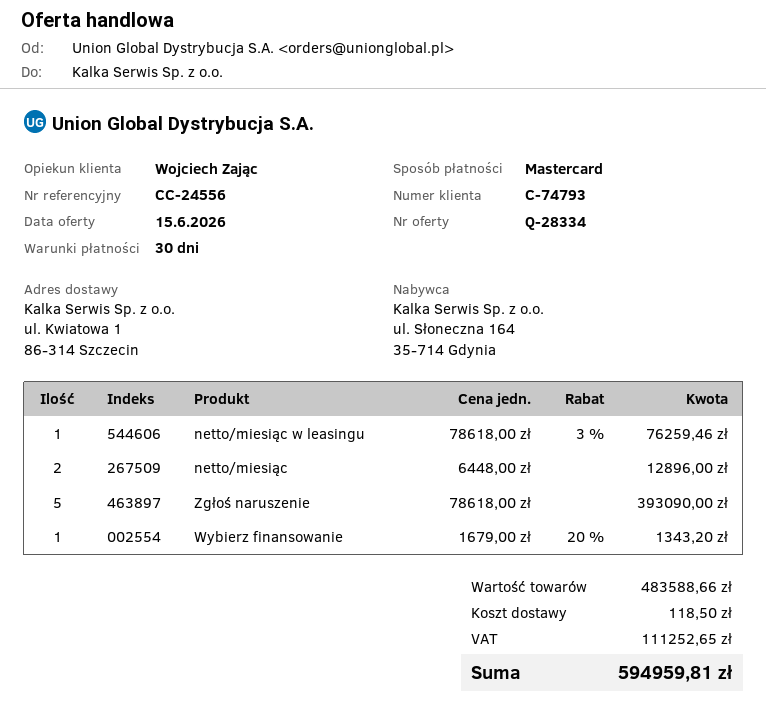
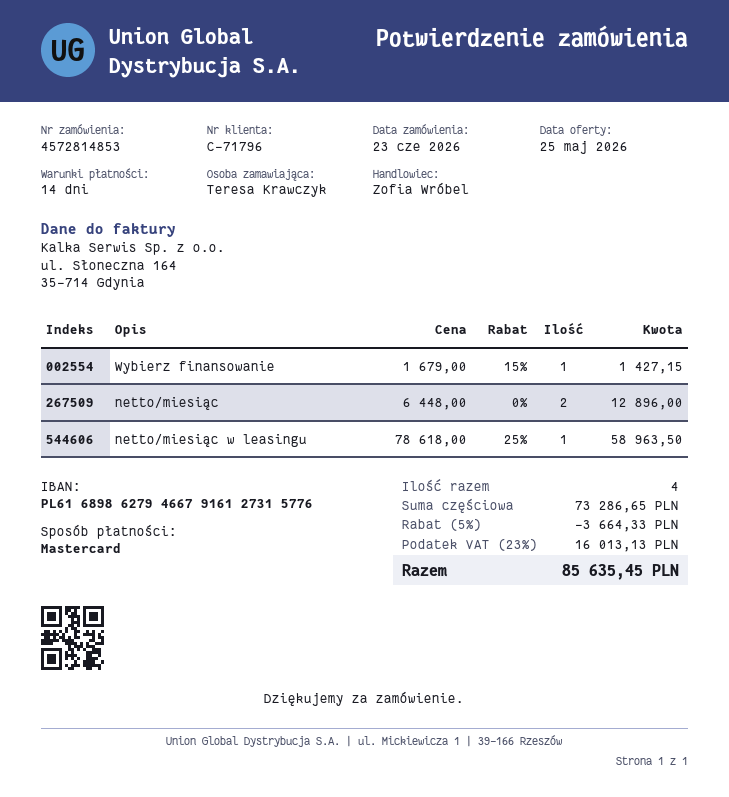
quote date: 2026-06-15 -> 2026-05-25
payment terms: 30 days -> 14 days
customer number: C-74793 -> C-71796
sales rep: Wojciech Zając -> Zofia Wróbel
netto/miesiąc w leasingu: 1 x 78618.00 - 3% = 76259.46 -> 1 x 78618.00 - 25% = 58963.50
Zgłoś naruszenie: 5 x 78618.00 = 393090.00 -> none
Wybierz finansowanie: 1 x 1679.00 - 20% = 1343.20 -> 1 x 1679.00 - 15% = 1427.15
subtotal: 483588.66 -> 73286.65
discount: none -> 5% = 3664.33
shipping: 118.50 -> none
tax: 111252.65 -> 16013.13
total: 594959.81 -> 85635.45

